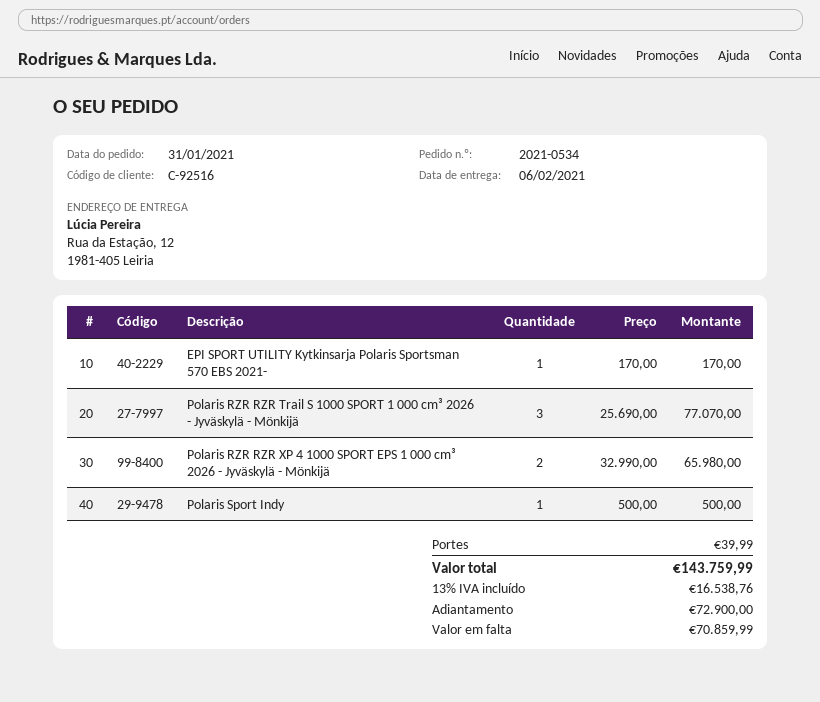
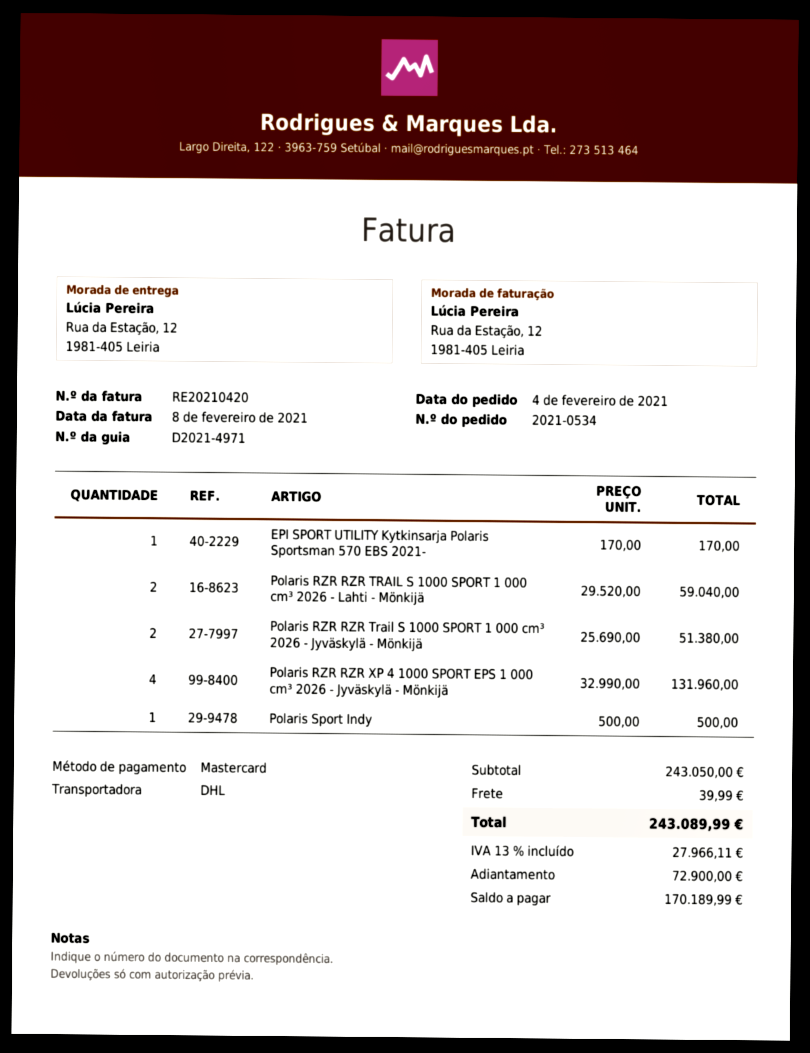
order date: 2021-01-31 -> 2021-02-04
Polaris RZR RZR Trail S 1000 SPORT 1 000 cm³ 2026 - Jyväskylä - Mönkijä: 3 x 25690.00 = 77070.00 -> 2 x 25690.00 = 51380.00
Polaris RZR RZR XP 4 1000 SPORT EPS 1 000 cm³ 2026 - Jyväskylä - Mönkijä: 2 x 32990.00 = 65980.00 -> 4 x 32990.00 = 131960.00
Polaris RZR RZR TRAIL S 1000 SPORT 1 000 cm³ 2026 - Lahti - Mönkijä: none -> 2 x 29520.00 = 59040.00
tax: 13% = 16538.76 -> 13% = 27966.11
total: 143759.99 -> 243089.99
balance: 70859.99 -> 170189.99

